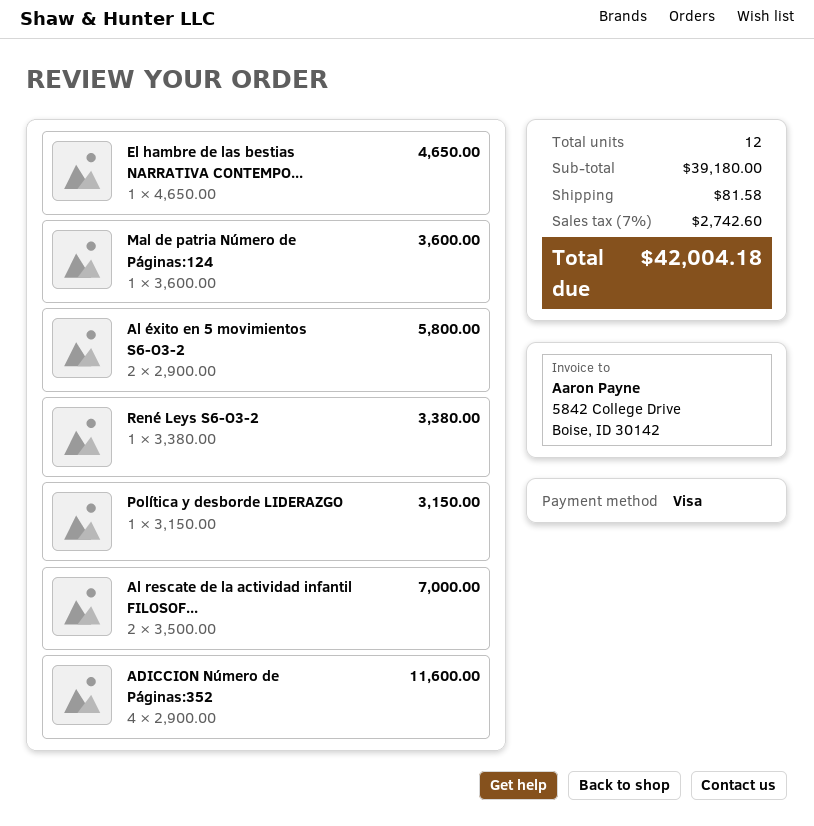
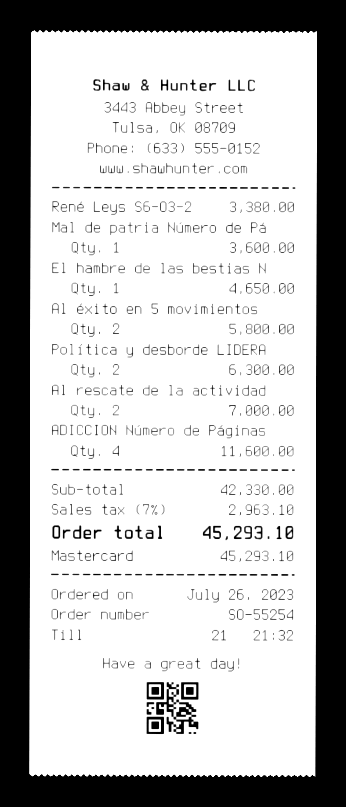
payment method: Visa -> Mastercard
Política y desborde LIDERAZGO: 1 for 3150.00 -> 2 for 6300.00
subtotal: 39180.00 -> 42330.00
shipping: 81.58 -> none
tax: 7% = 2742.60 -> 7% = 2963.10
total: 42004.18 -> 45293.10

